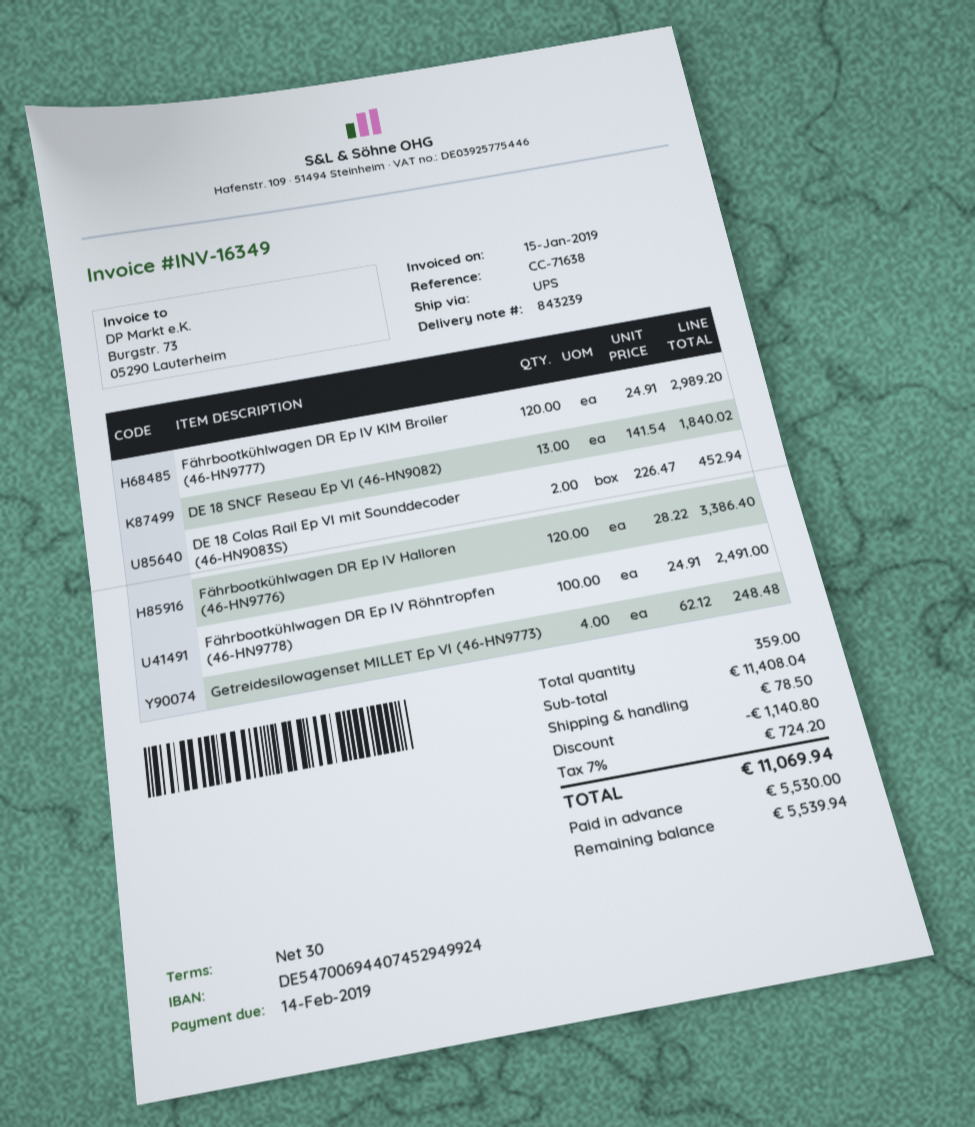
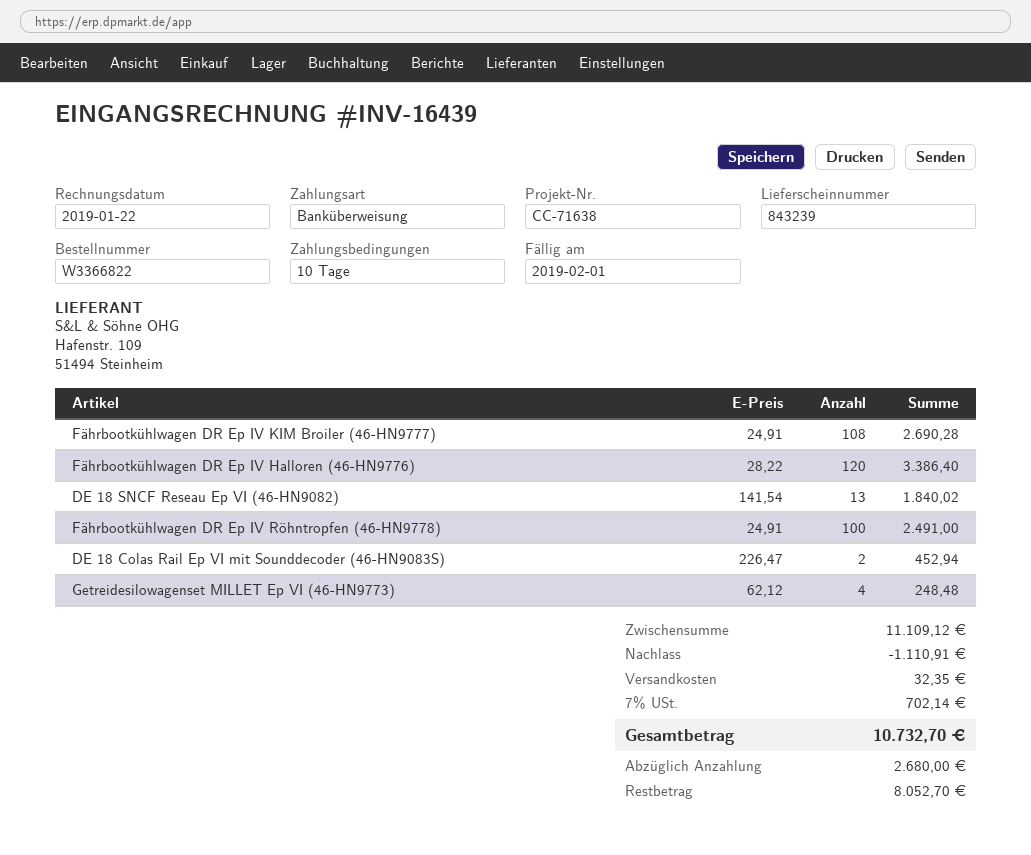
invoice number: INV-16349 -> INV-16439
invoice date: 2019-01-15 -> 2019-01-22
payment terms: 30 days -> 10 days
due date: 2019-02-14 -> 2019-02-01
Fährbootkühlwagen DR Ep IV KIM Broiler (46-HN9777): 120 x 24.91 = 2989.20 -> 108 x 24.91 = 2690.28
subtotal: 11408.04 -> 11109.12
discount: 1140.80 -> 1110.91
shipping: 78.50 -> 32.35
tax: 7% = 724.20 -> 7% = 702.14
total: 11069.94 -> 10732.70
deposit: 5530.00 -> 2680.00
balance: 5539.94 -> 8052.70

